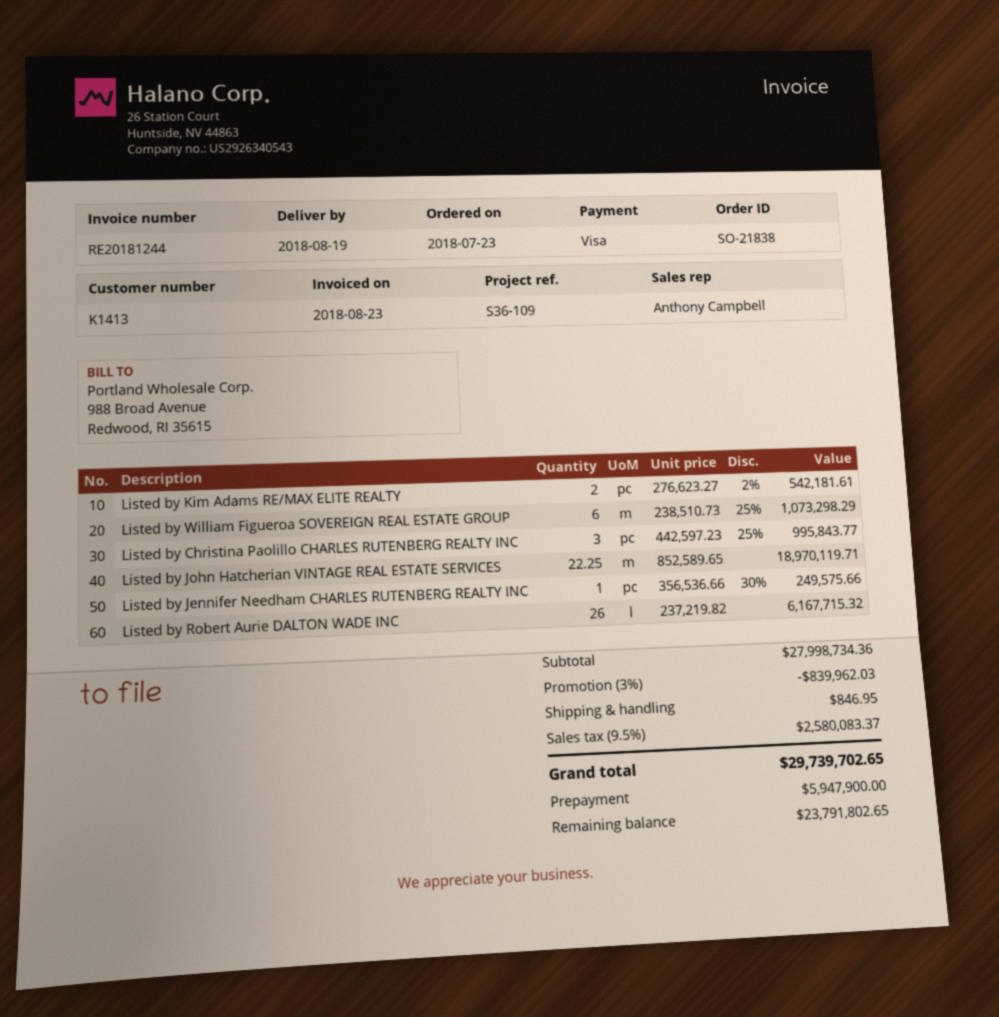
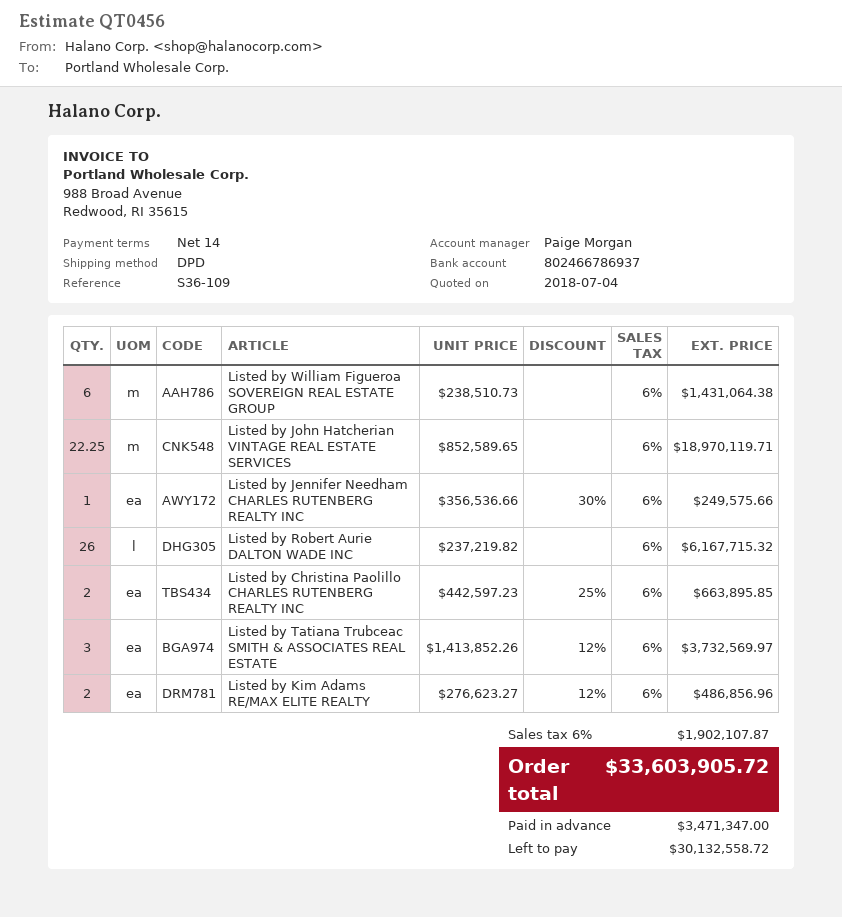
sales rep: Anthony Campbell -> Paige Morgan
Listed by Kim Adams RE/MAX ELITE REALTY: 2 x 276623.27 - 2% = 542181.61 -> 2 x 276623.27 - 12% = 486856.96
Listed by William Figueroa SOVEREIGN REAL ESTATE GROUP: 6 x 238510.73 - 25% = 1073298.29 -> 6 x 238510.73 = 1431064.38
Listed by Christina Paolillo CHARLES RUTENBERG REALTY INC: 3 x 442597.23 - 25% = 995843.77 -> 2 x 442597.23 - 25% = 663895.85
Listed by Tatiana Trubceac SMITH & ASSOCIATES REAL ESTATE: none -> 3 x 1413852.26 - 12% = 3732569.97
discount: 3% = 839962.03 -> none
shipping: 846.95 -> none
tax: 9.5% = 2580083.37 -> 6% = 1902107.87
total: 29739702.65 -> 33603905.72
deposit: 5947900.00 -> 3471347.00
balance: 23791802.65 -> 30132558.72

